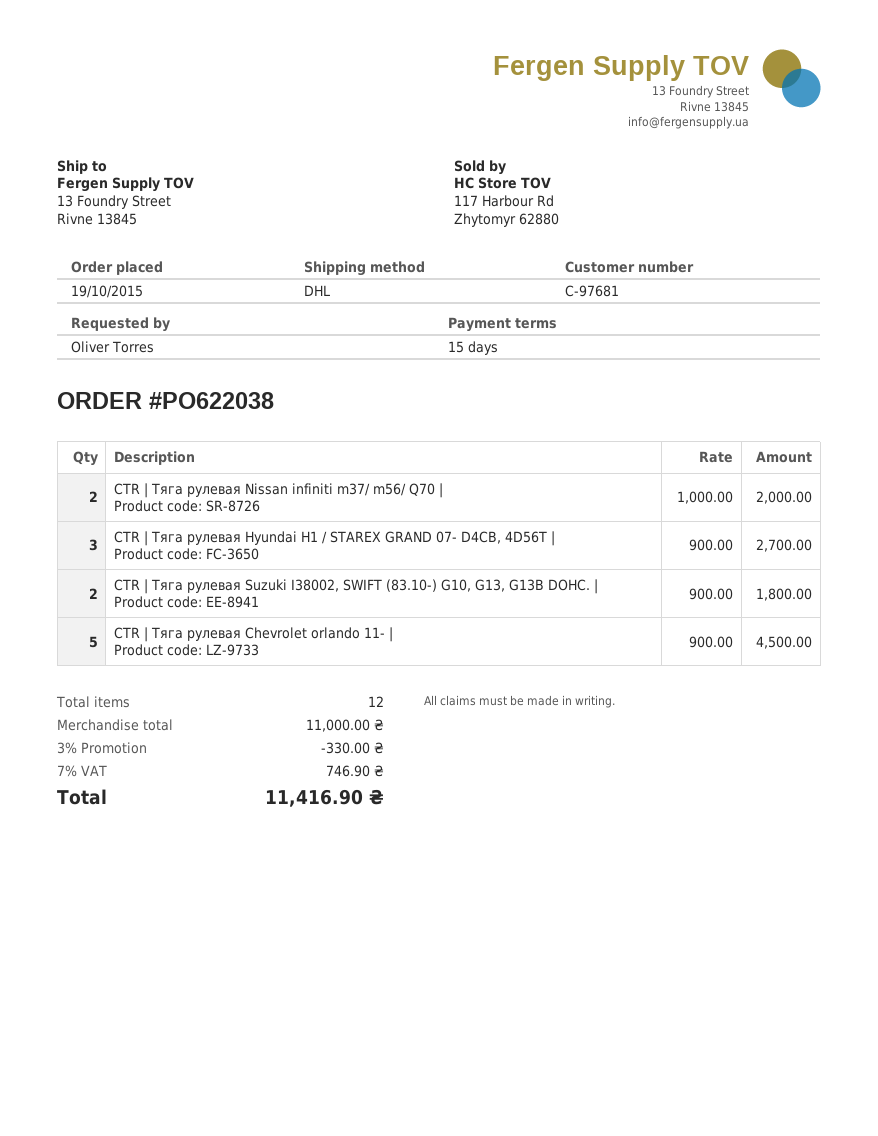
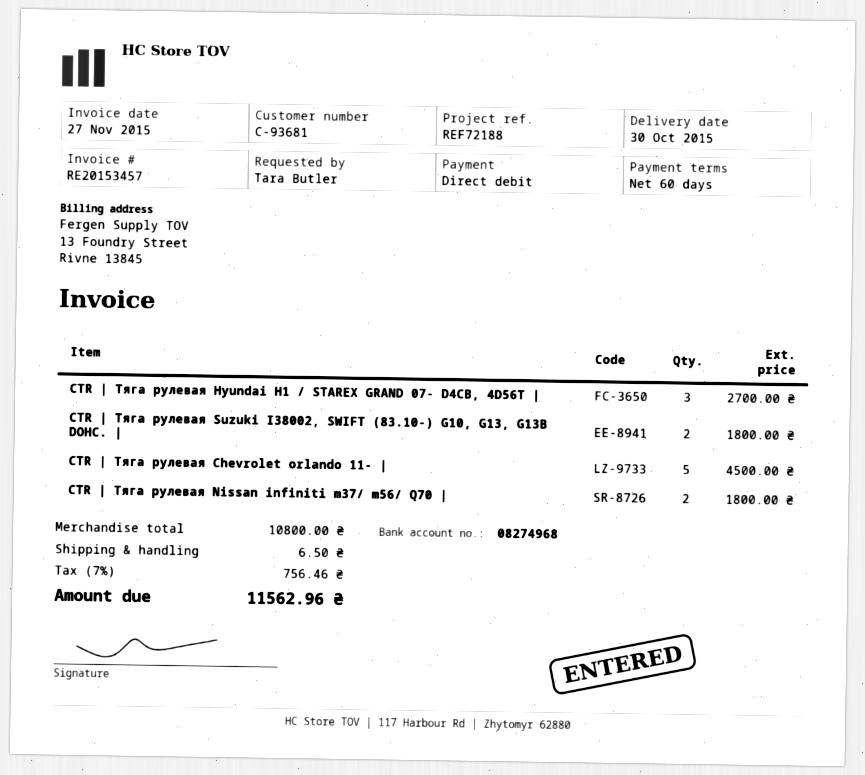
payment terms: 15 days -> 60 days
customer number: C-97681 -> C-93681
ordered by: Oliver Torres -> Tara Butler
CTR | Тяга рулевая Nissan infiniti m37/ m56/ Q70 |: 2 for 2000.00 -> 2 for 1800.00
subtotal: 11000.00 -> 10800.00
discount: 3% = 330.00 -> none
shipping: none -> 6.50
tax: 7% = 746.90 -> 7% = 756.46
total: 11416.90 -> 11562.96

